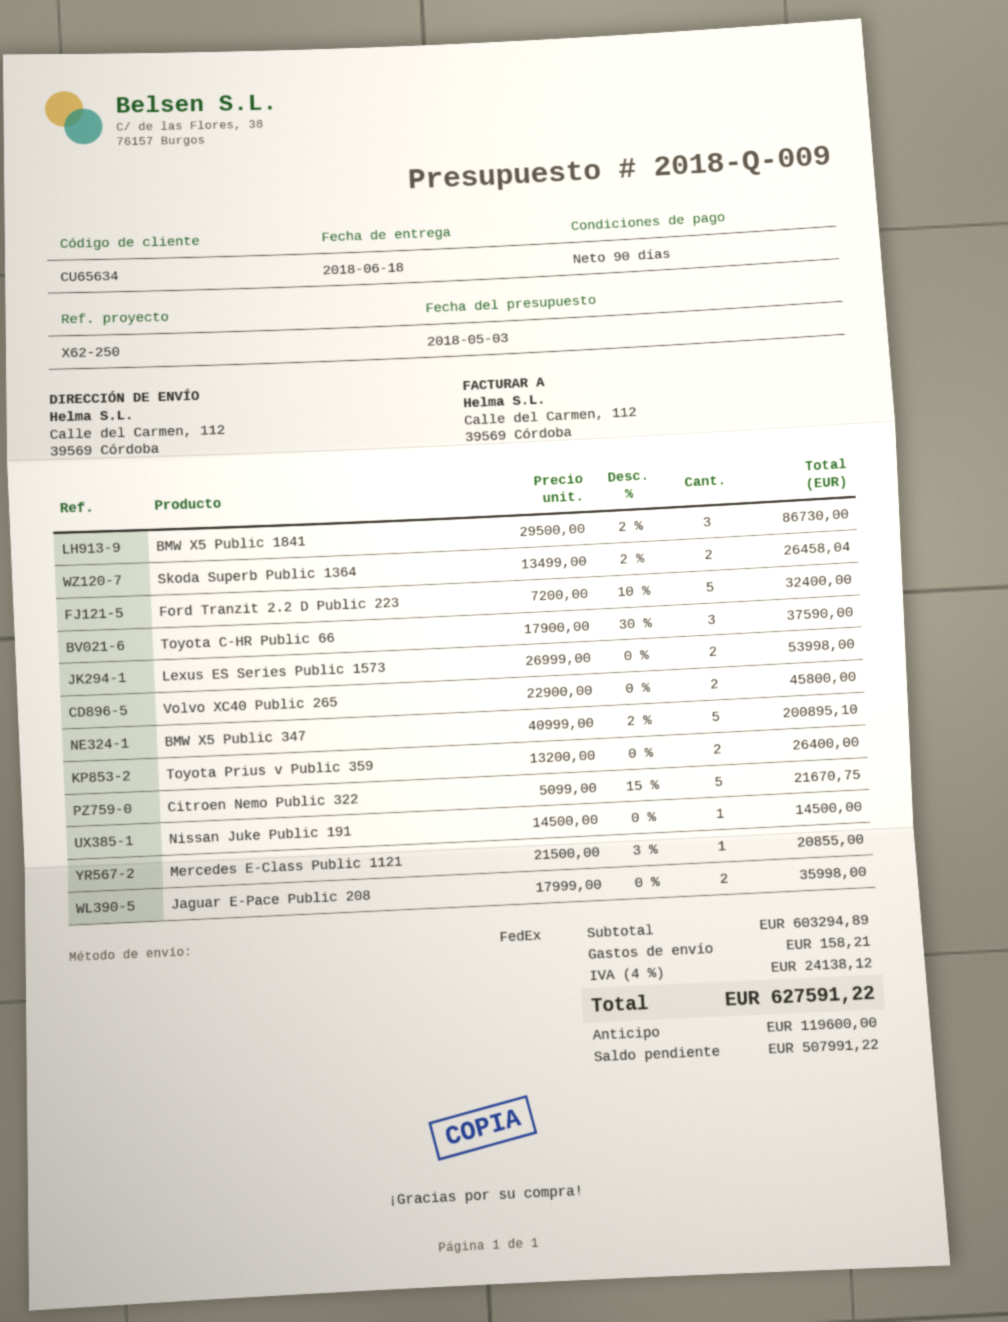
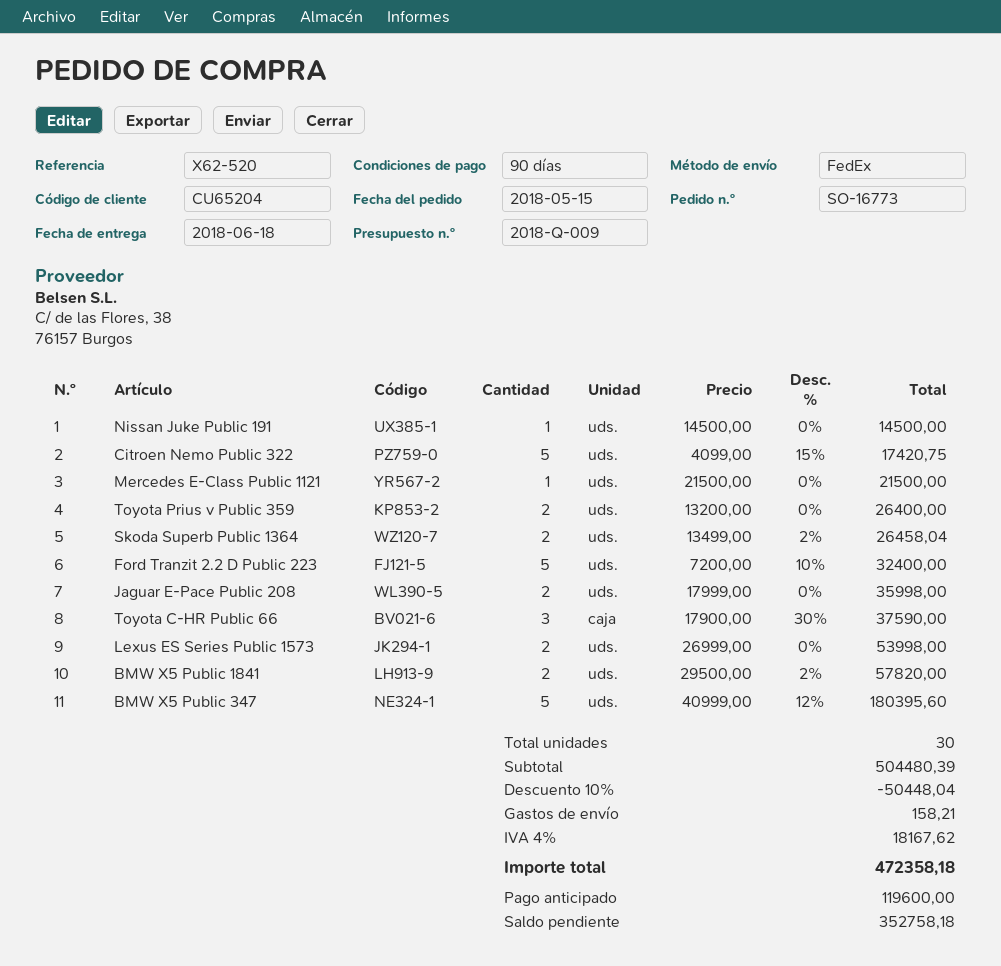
customer number: CU65634 -> CU65204
reference: X62-250 -> X62-520
BMW X5 Public 1841: 3 x 29500.00 - 2% = 86730.00 -> 2 x 29500.00 - 2% = 57820.00
Volvo XC40 Public 265: 2 x 22900.00 = 45800.00 -> none
BMW X5 Public 347: 5 x 40999.00 - 2% = 200895.10 -> 5 x 40999.00 - 12% = 180395.60
Citroen Nemo Public 322: 5 x 5099.00 - 15% = 21670.75 -> 5 x 4099.00 - 15% = 17420.75
Mercedes E-Class Public 1121: 1 x 21500.00 - 3% = 20855.00 -> 1 x 21500.00 = 21500.00
subtotal: 603294.89 -> 504480.39
discount: none -> 10% = 50448.04
tax: 4% = 24138.12 -> 4% = 18167.62
total: 627591.22 -> 472358.18
balance: 507991.22 -> 352758.18

